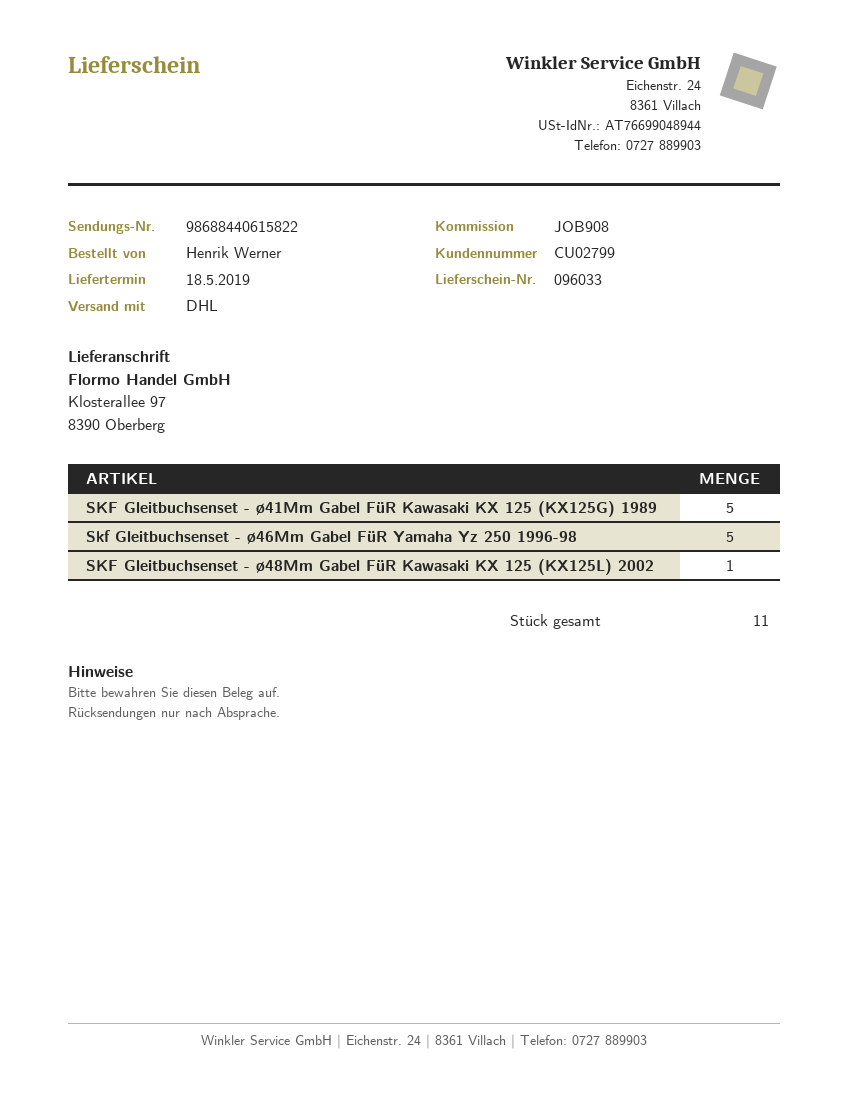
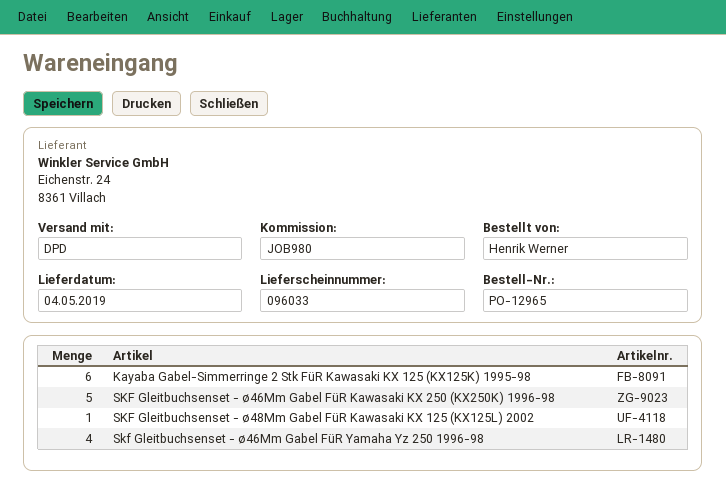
delivery date: 2019-05-18 -> 2019-05-04
reference: JOB908 -> JOB980
shipping method: DHL -> DPD
SKF Gleitbuchsenset - ø41Mm Gabel FüR Kawasaki KX 125 (KX125G) 1989: 5 -> none
Skf Gleitbuchsenset - ø46Mm Gabel FüR Yamaha Yz 250 1996-98: 5 -> 4
Kayaba Gabel-Simmerringe 2 Stk FüR Kawasaki KX 125 (KX125K) 1995-98: none -> 6
SKF Gleitbuchsenset - ø46Mm Gabel FüR Kawasaki KX 250 (KX250K) 1996-98: none -> 5

